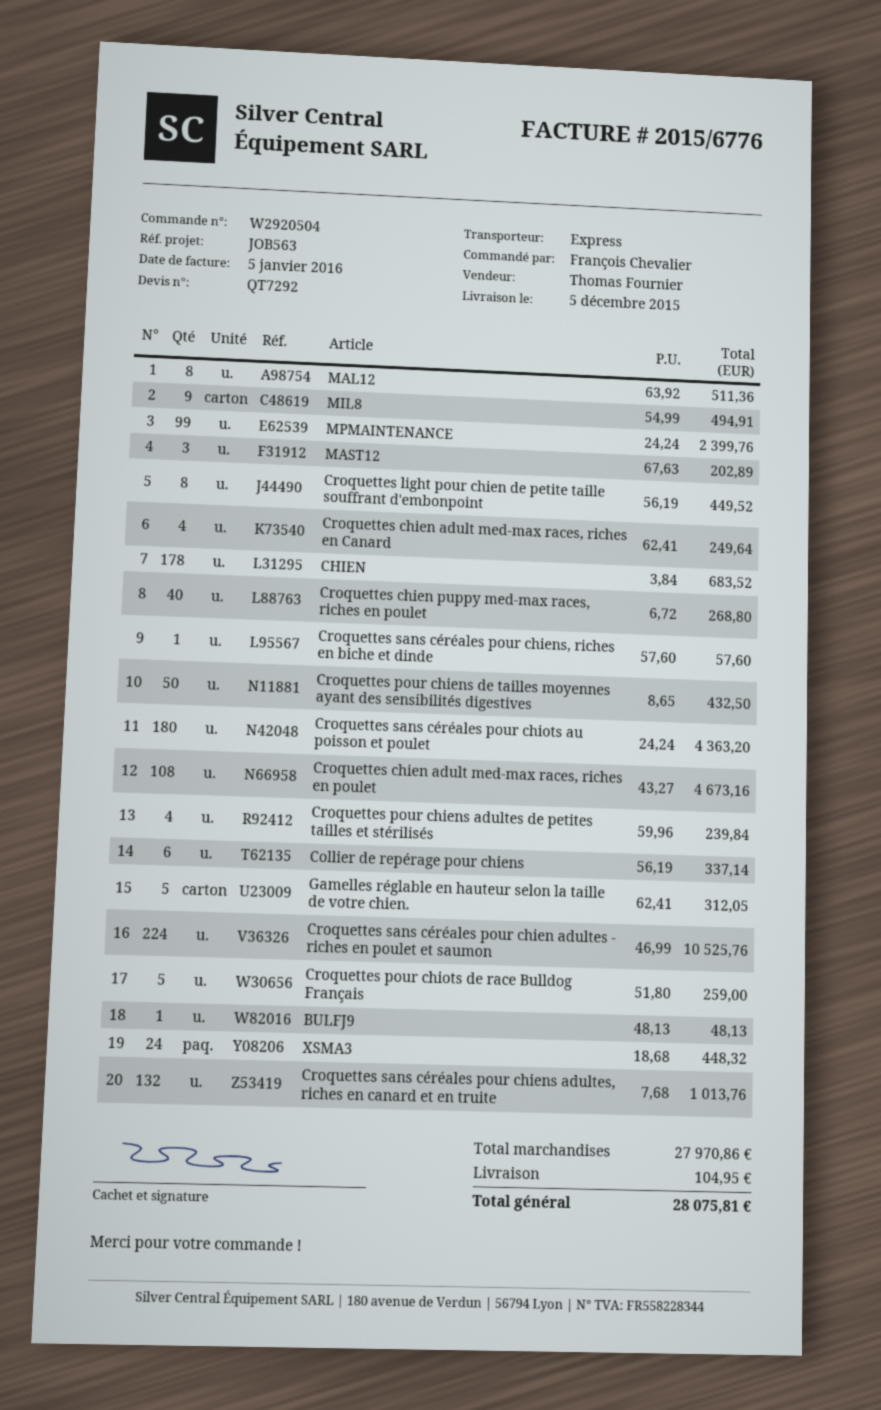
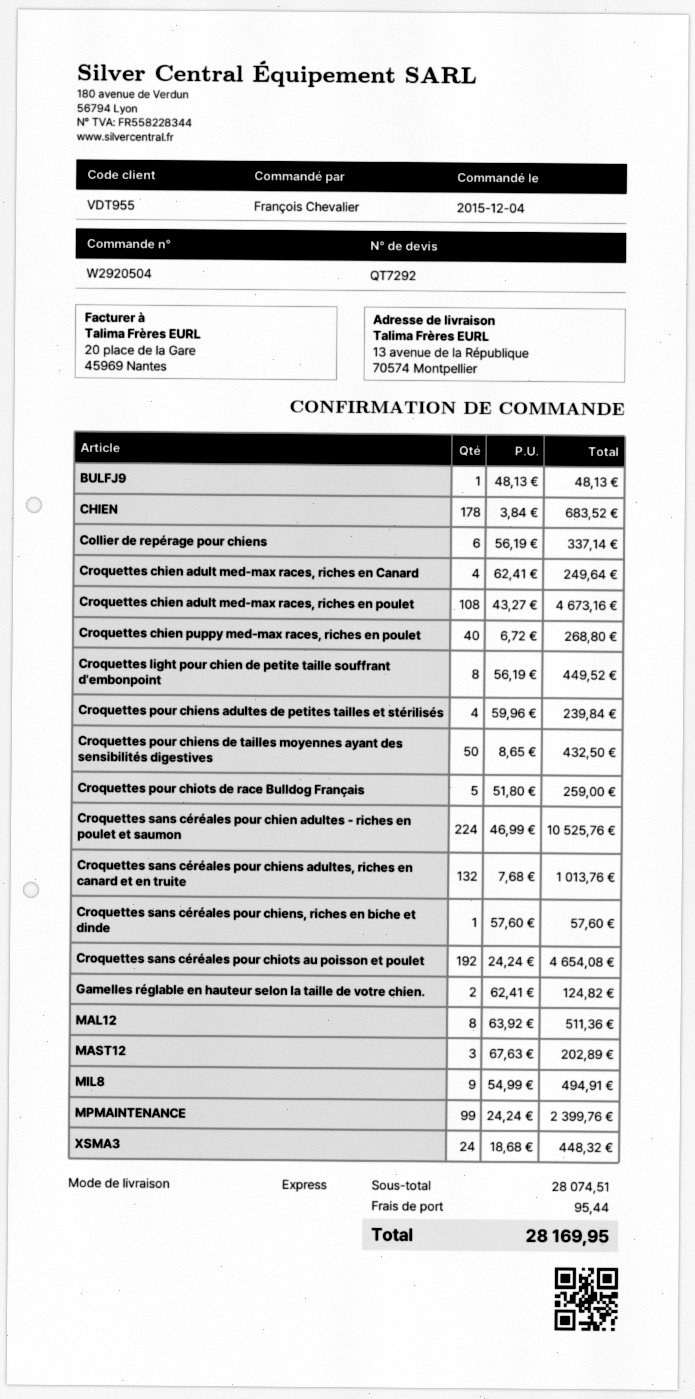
Croquettes sans céréales pour chiots au poisson et poulet: 180 x 24.24 = 4363.20 -> 192 x 24.24 = 4654.08
Gamelles réglable en hauteur selon la taille de votre chien.: 5 x 62.41 = 312.05 -> 2 x 62.41 = 124.82
subtotal: 27970.86 -> 28074.51
shipping: 104.95 -> 95.44
total: 28075.81 -> 28169.95

